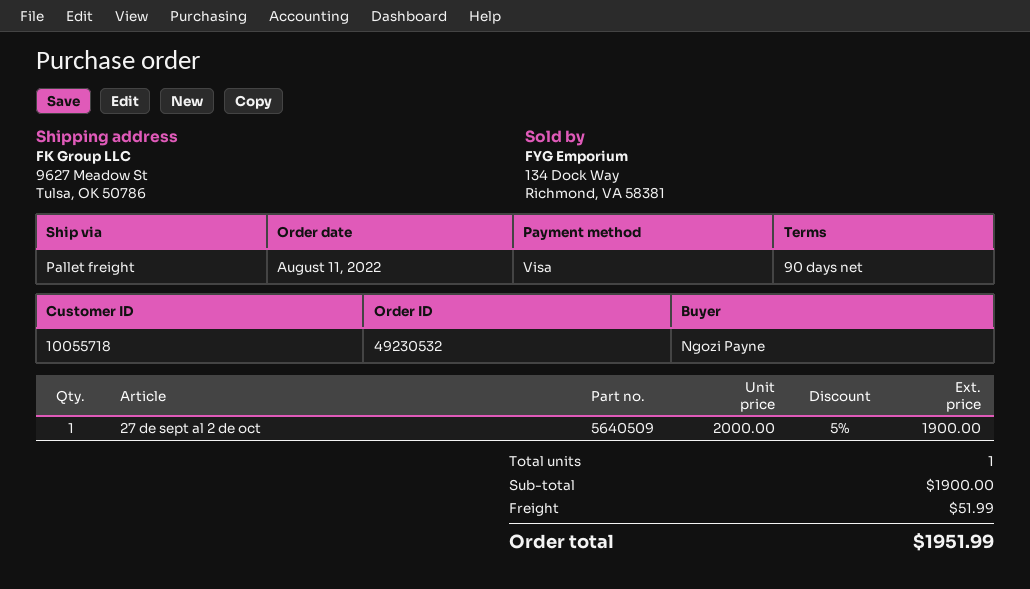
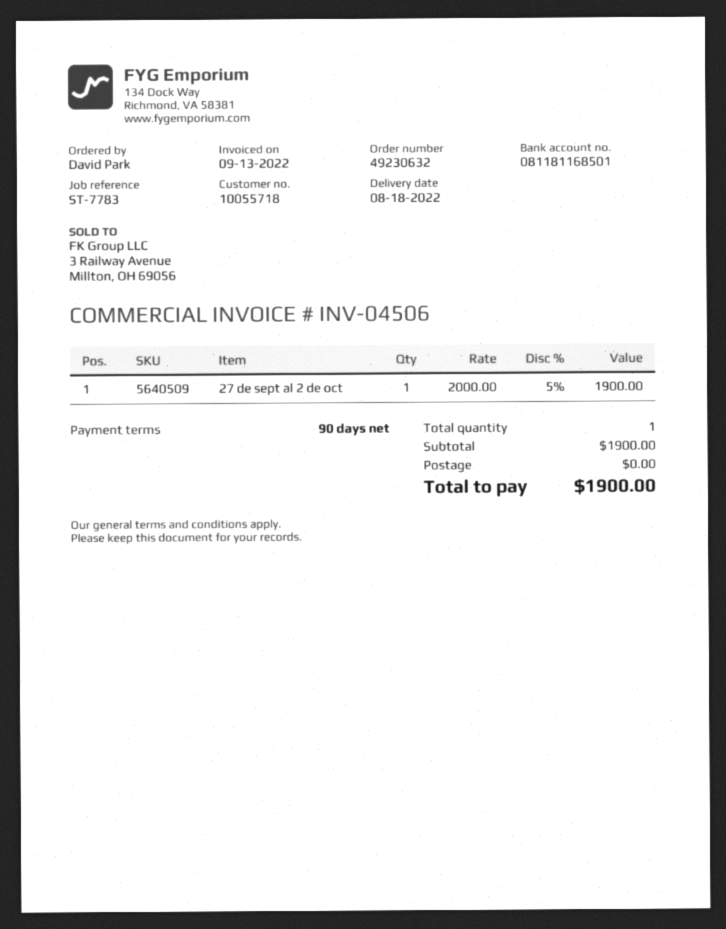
order number: 49230532 -> 49230632
ordered by: Ngozi Payne -> David Park
shipping: 51.99 -> 0.00
total: 1951.99 -> 1900.00

